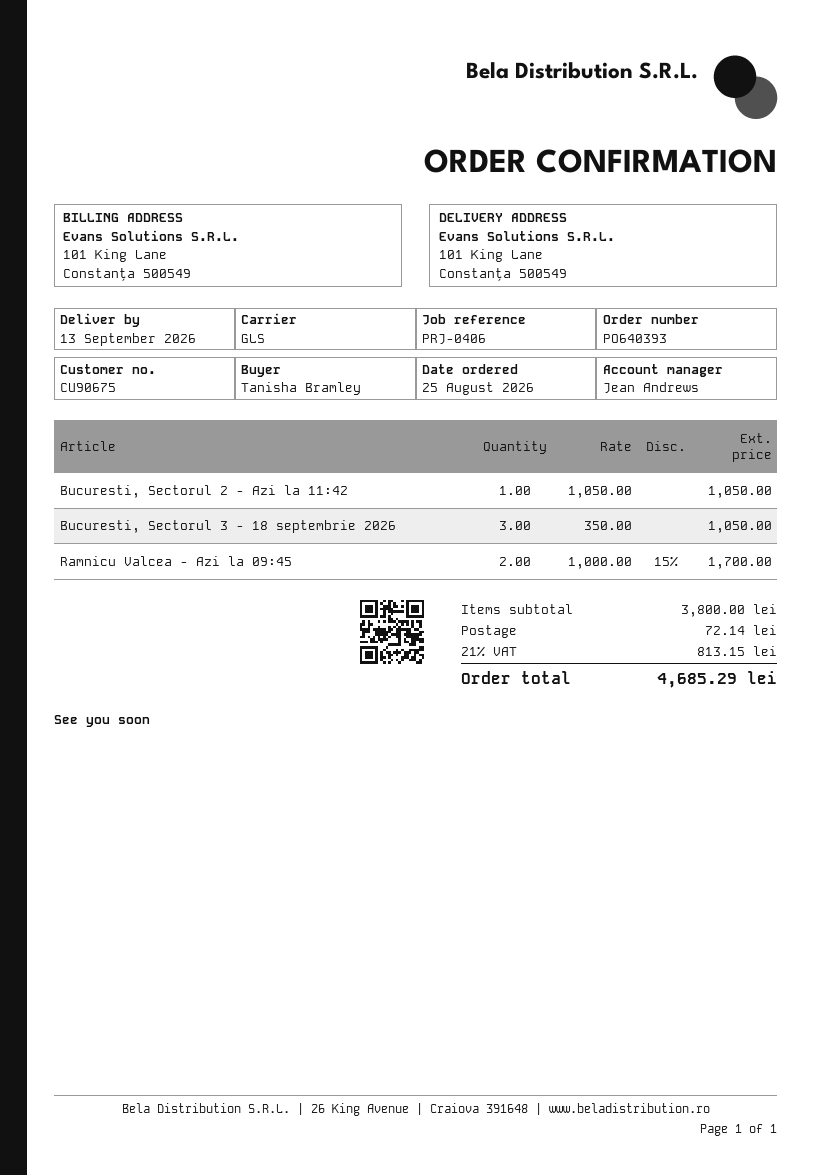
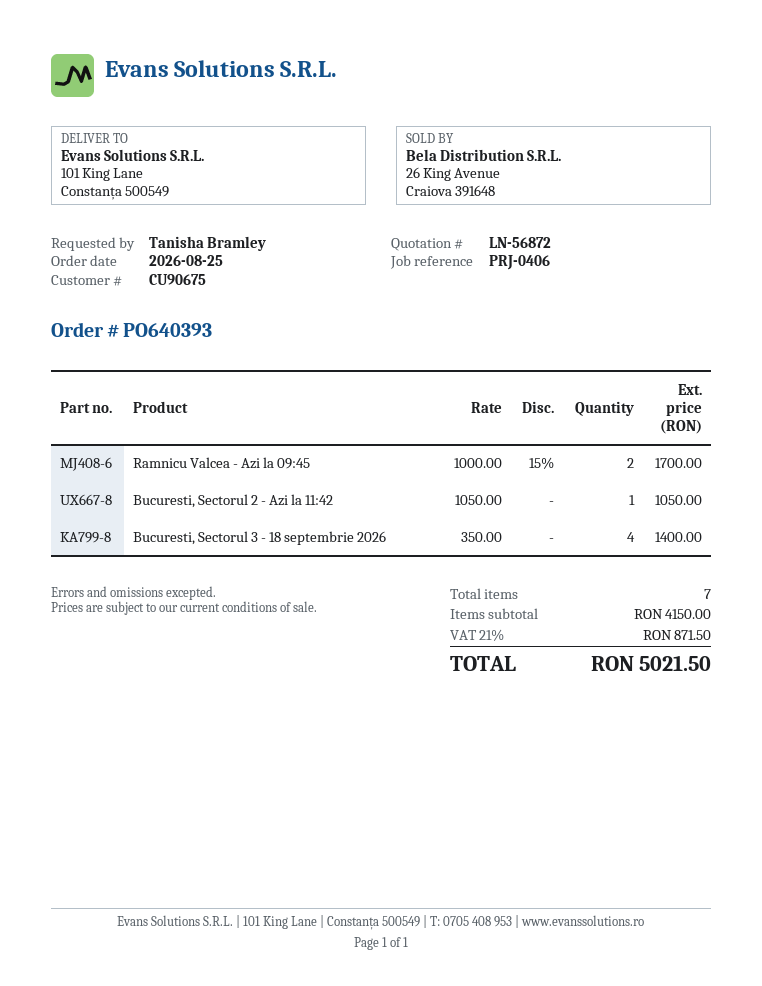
Bucuresti, Sectorul 3 - 18 septembrie 2026: 3 x 350.00 = 1050.00 -> 4 x 350.00 = 1400.00
subtotal: 3800.00 -> 4150.00
shipping: 72.14 -> none
tax: 21% = 813.15 -> 21% = 871.50
total: 4685.29 -> 5021.50

